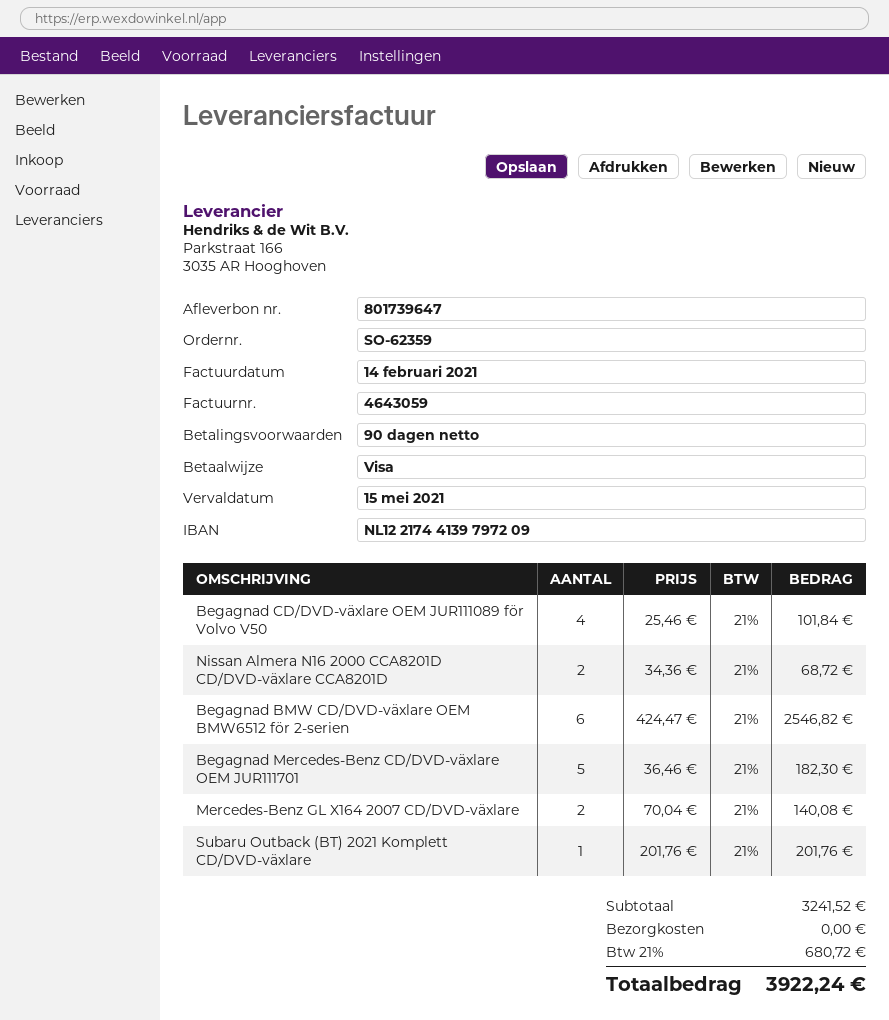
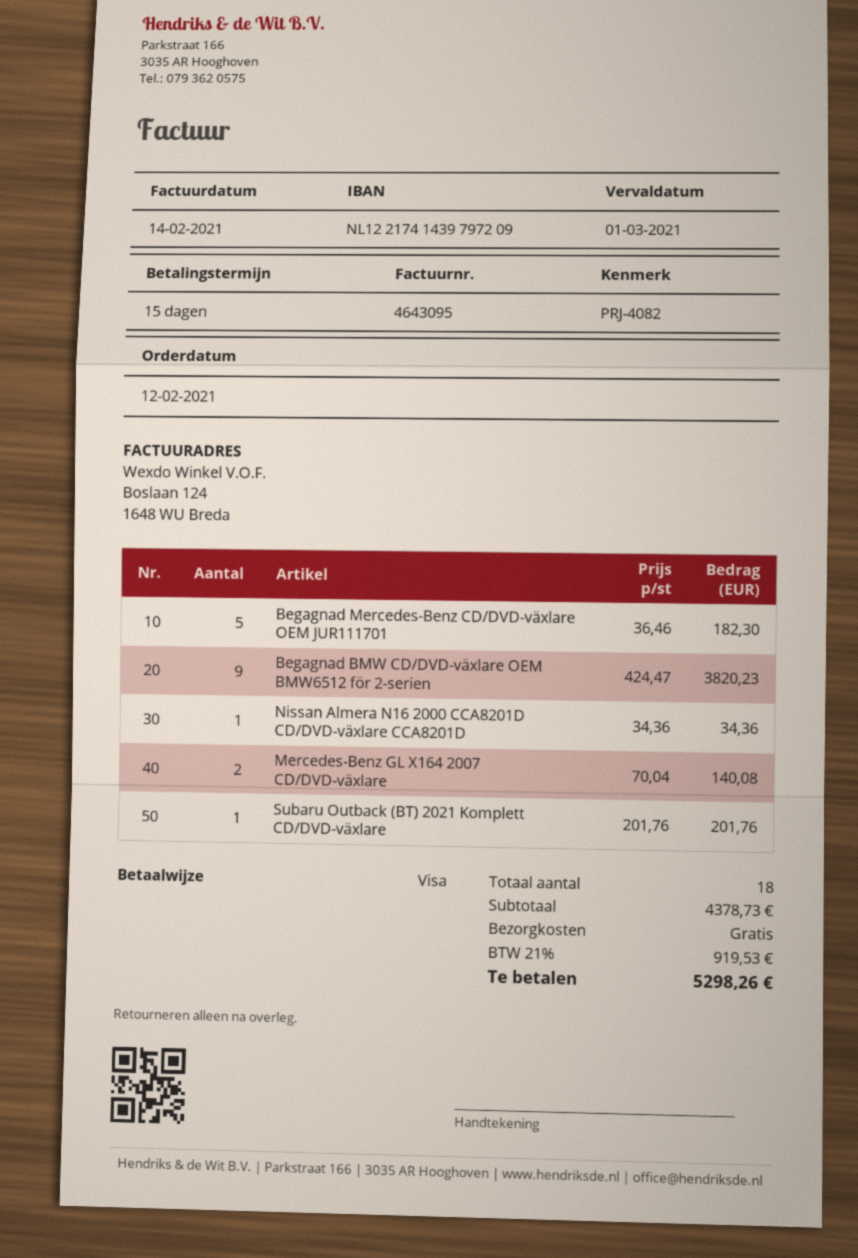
invoice number: 4643059 -> 4643095
payment terms: 90 days -> 15 days
due date: 2021-05-15 -> 2021-03-01
bank account: NL1221744139797209 -> NL1221741439797209
Begagnad CD/DVD-växlare OEM JUR111089 för Volvo V50: 4 x 25.46 = 101.84 -> none
Nissan Almera N16 2000 CCA8201D CD/DVD-växlare CCA8201D: 2 x 34.36 = 68.72 -> 1 x 34.36 = 34.36
Begagnad BMW CD/DVD-växlare OEM BMW6512 för 2-serien: 6 x 424.47 = 2546.82 -> 9 x 424.47 = 3820.23
subtotal: 3241.52 -> 4378.73
tax: 21% = 680.72 -> 21% = 919.53
total: 3922.24 -> 5298.26

